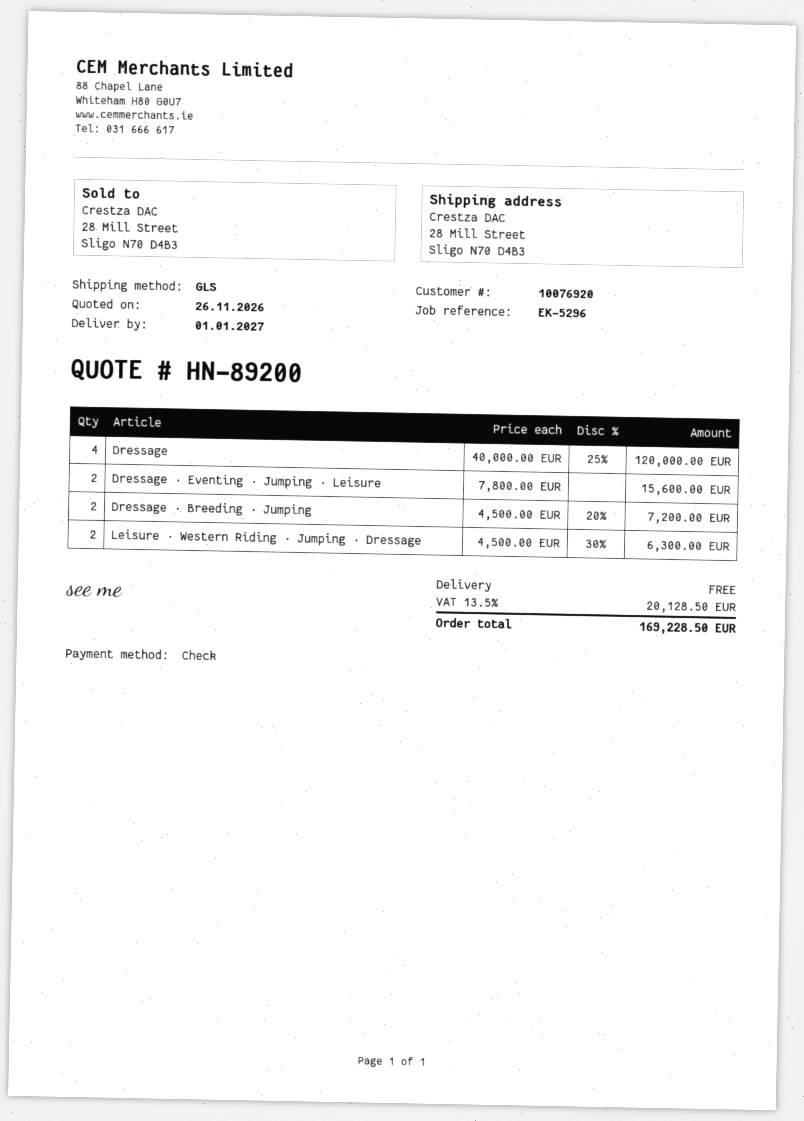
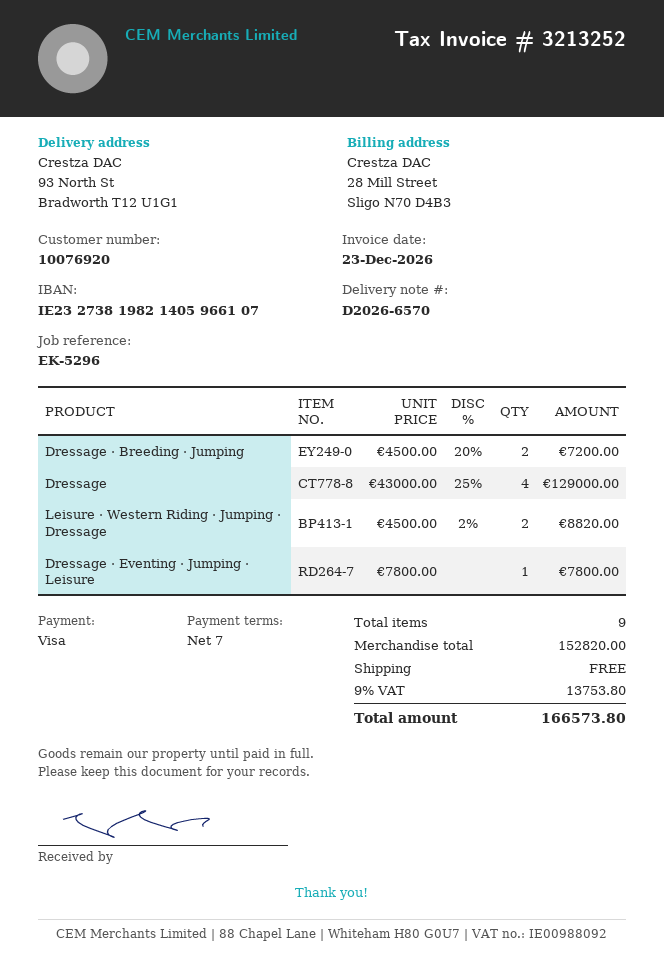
payment method: cheque -> Visa
ship to: 28 Mill Street, Sligo N70 D4B3 -> 93 North St, Bradworth T12 U1G1
Dressage: 4 x 40000.00 - 25% = 120000.00 -> 4 x 43000.00 - 25% = 129000.00
Dressage · Eventing · Jumping · Leisure: 2 x 7800.00 = 15600.00 -> 1 x 7800.00 = 7800.00
Leisure · Western Riding · Jumping · Dressage: 2 x 4500.00 - 30% = 6300.00 -> 2 x 4500.00 - 2% = 8820.00
tax: 13.5% = 20128.50 -> 9% = 13753.80
total: 169228.50 -> 166573.80

